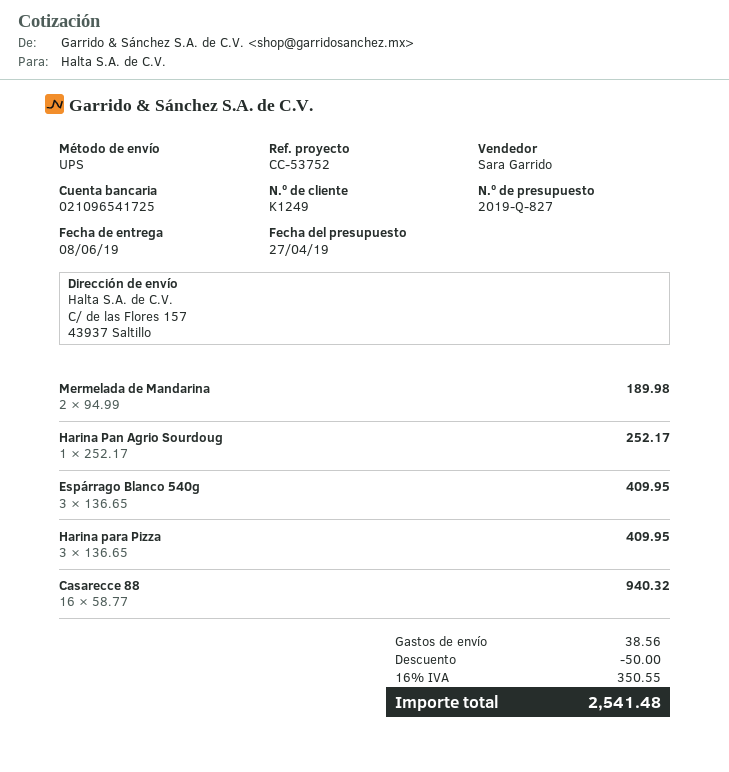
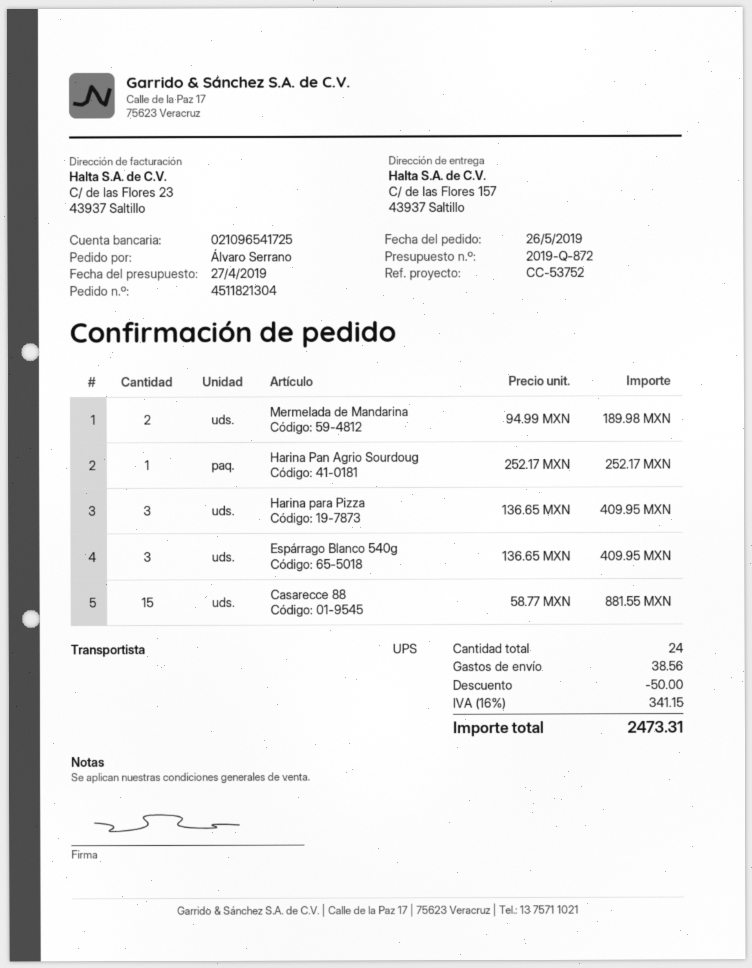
quote number: 2019-Q-827 -> 2019-Q-872
Casarecce 88: 16 x 58.77 = 940.32 -> 15 x 58.77 = 881.55
tax: 16% = 350.55 -> 16% = 341.15
total: 2541.48 -> 2473.31

